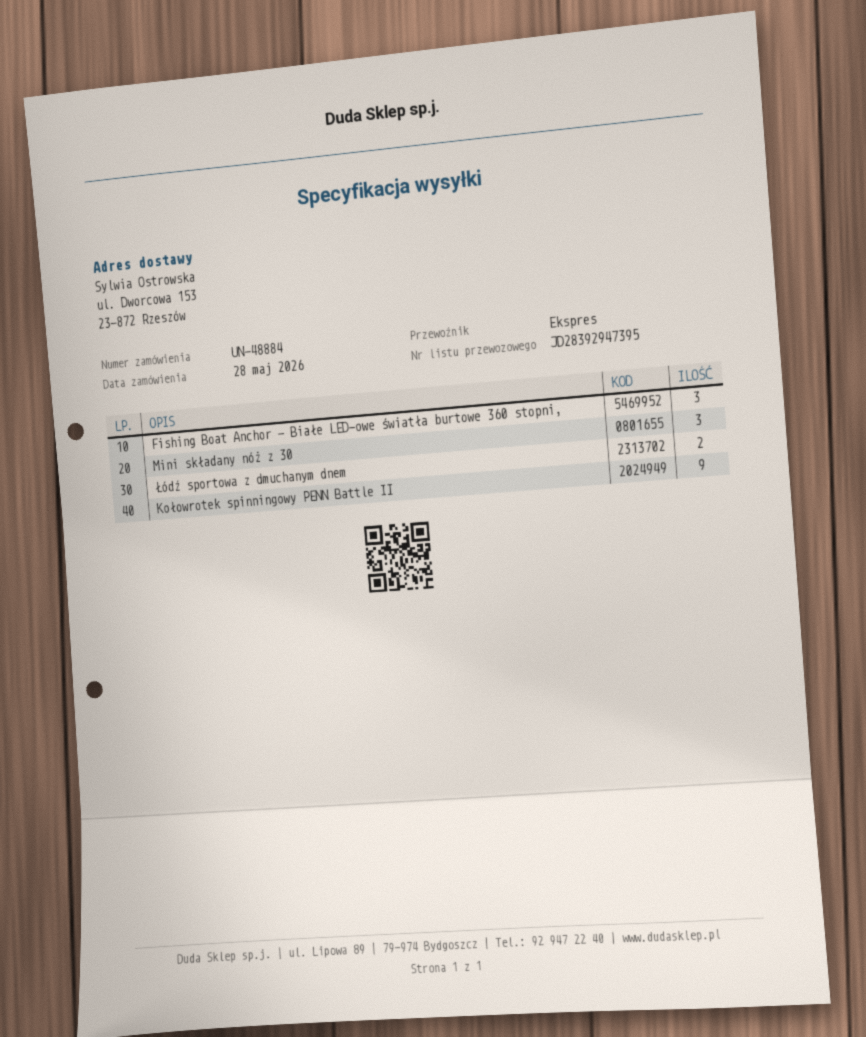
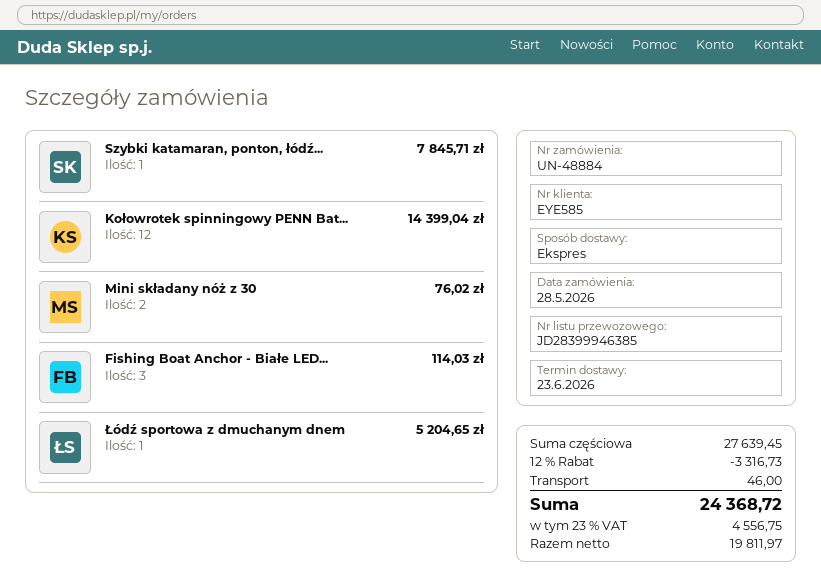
tracking number: JD28392947395 -> JD28399946385
Mini składany nóż z 30: 3 -> 2
Łódź sportowa z dmuchanym dnem: 2 -> 1
Kołowrotek spinningowy PENN Battle II: 9 -> 12
Szybki katamaran, ponton, łódź...: none -> 1

